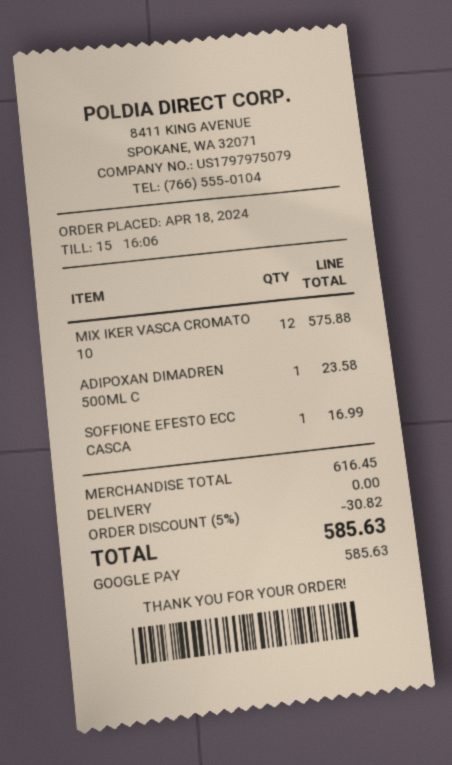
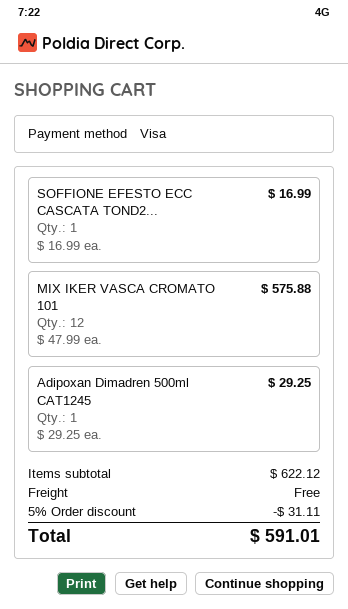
payment method: Google Pay -> Visa
ADIPOXAN DIMADREN 500ML C: 1 for 23.58 -> 1 for 29.25
subtotal: 616.45 -> 622.12
discount: 5% = 30.82 -> 5% = 31.11
total: 585.63 -> 591.01

